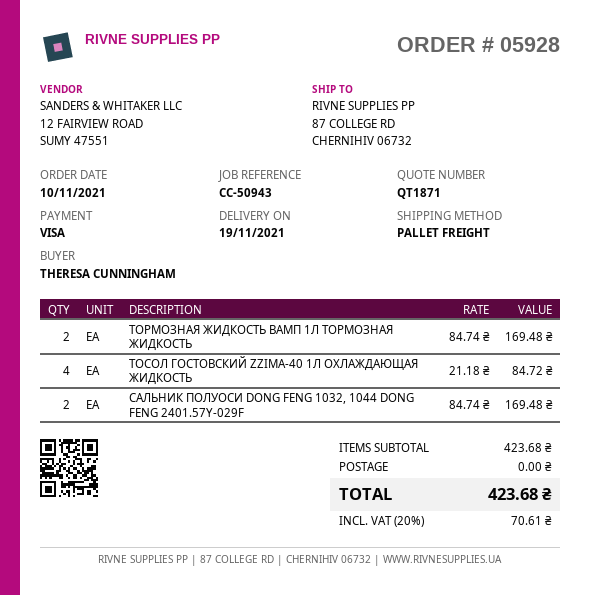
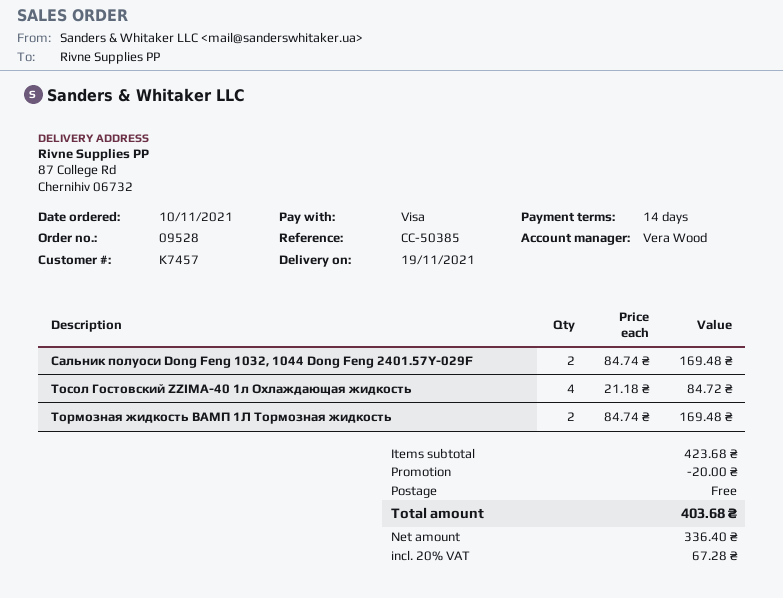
order number: 05928 -> 09528
reference: CC-50943 -> CC-50385
discount: none -> 20.00
tax: 20% = 70.61 -> 20% = 67.28
total: 423.68 -> 403.68

